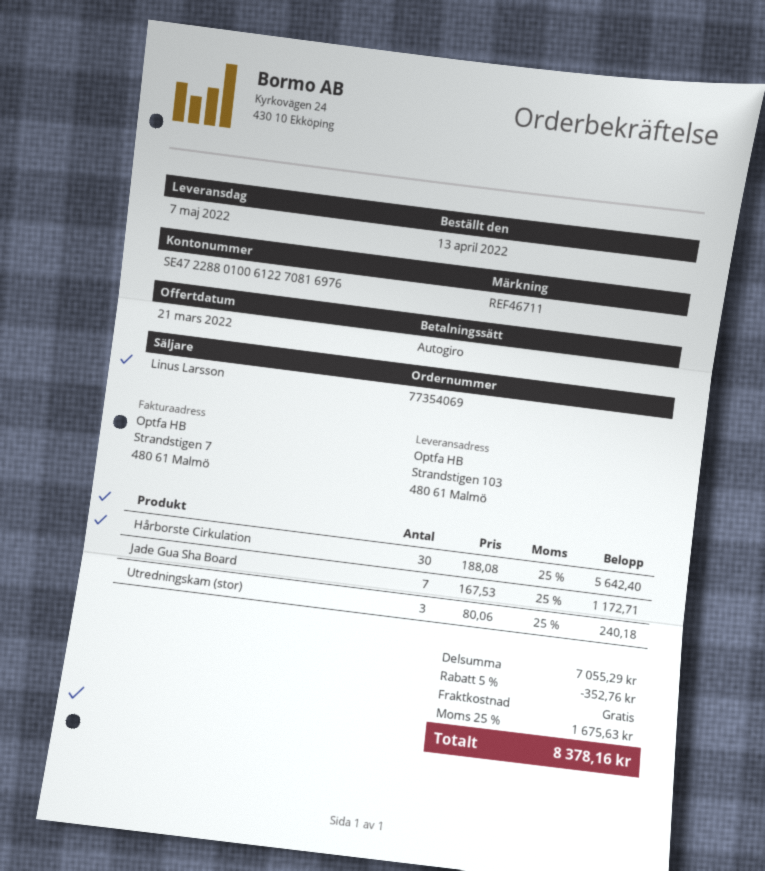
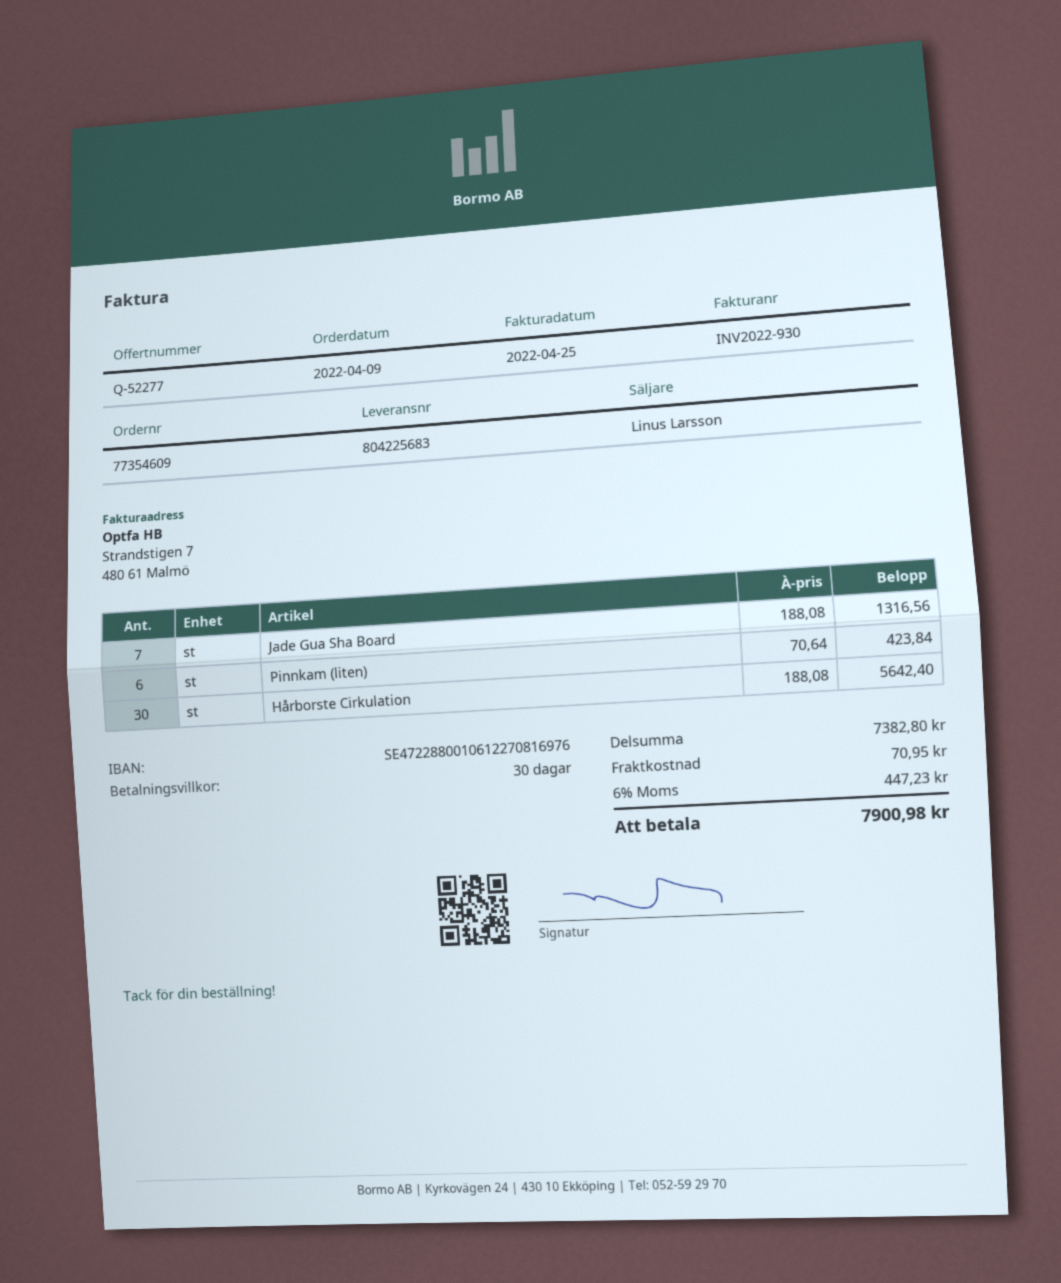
order number: 77354069 -> 77354609
order date: 2022-04-13 -> 2022-04-09
bank account: SE4722880100612270816976 -> SE4722880010612270816976
Jade Gua Sha Board: 7 x 167.53 = 1172.71 -> 7 x 188.08 = 1316.56
Utredningskam (stor): 3 x 80.06 = 240.18 -> none
Pinnkam (liten): none -> 6 x 70.64 = 423.84
subtotal: 7055.29 -> 7382.80
discount: 5% = 352.76 -> none
shipping: 0.00 -> 70.95
tax: 25% = 1675.63 -> 6% = 447.23
total: 8378.16 -> 7900.98

